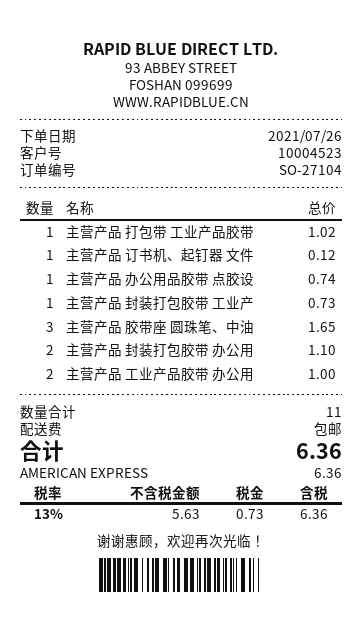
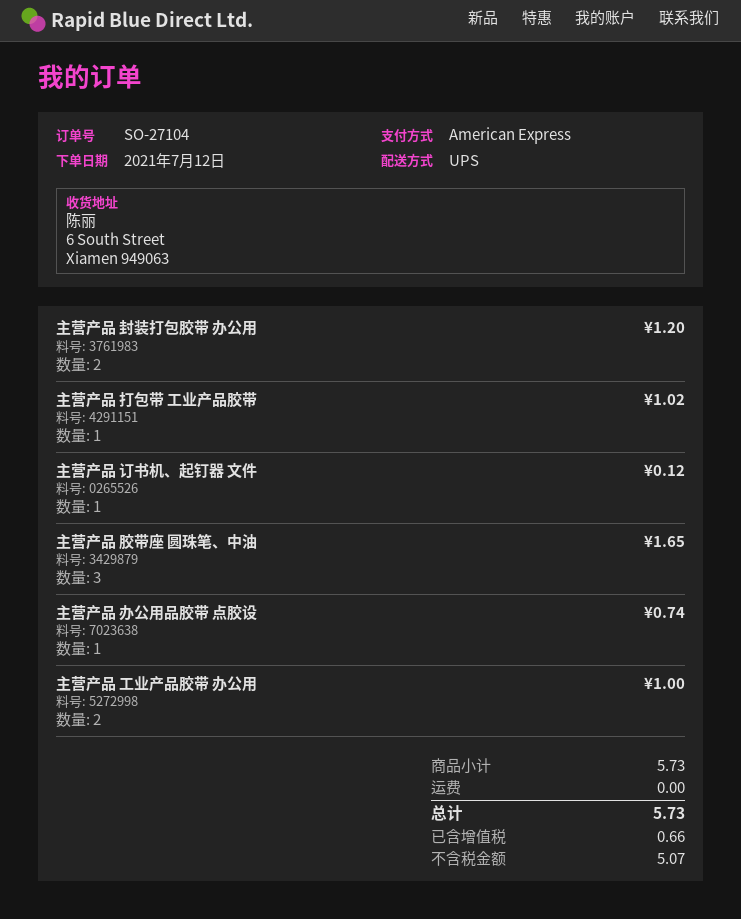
order date: 2021-07-26 -> 2021-07-12
主营产品 封装打包胶带 工业产: 1 for 0.73 -> none
主营产品 封装打包胶带 办公用: 2 for 1.10 -> 2 for 1.20
net: 5.63 -> 5.07
tax: 0.73 -> 0.66
total: 6.36 -> 5.73

